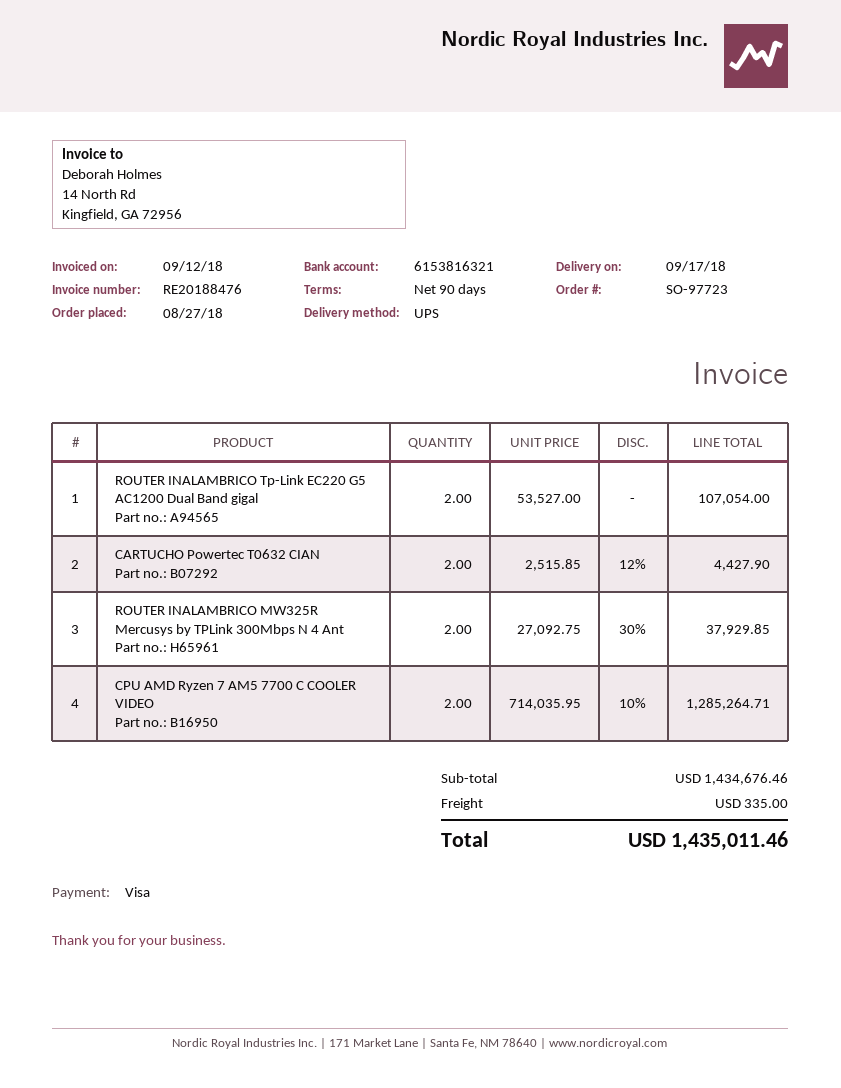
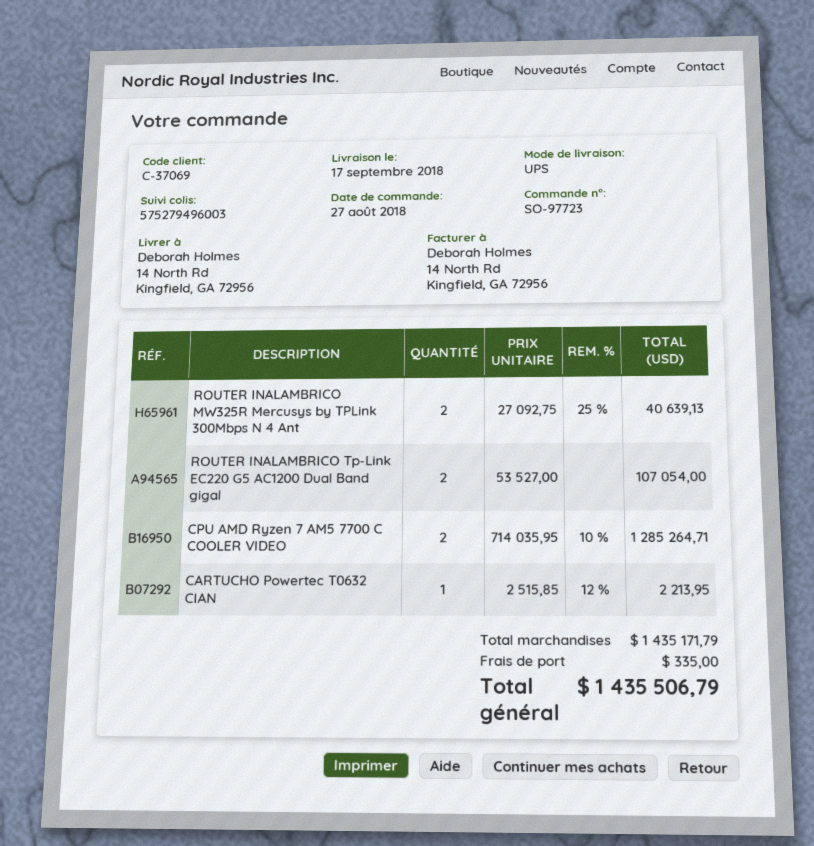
CARTUCHO Powertec T0632 CIAN: 2 x 2515.85 - 12% = 4427.90 -> 1 x 2515.85 - 12% = 2213.95
ROUTER INALAMBRICO MW325R Mercusys by TPLink 300Mbps N 4 Ant: 2 x 27092.75 - 30% = 37929.85 -> 2 x 27092.75 - 25% = 40639.13
subtotal: 1434676.46 -> 1435171.79
total: 1435011.46 -> 1435506.79

